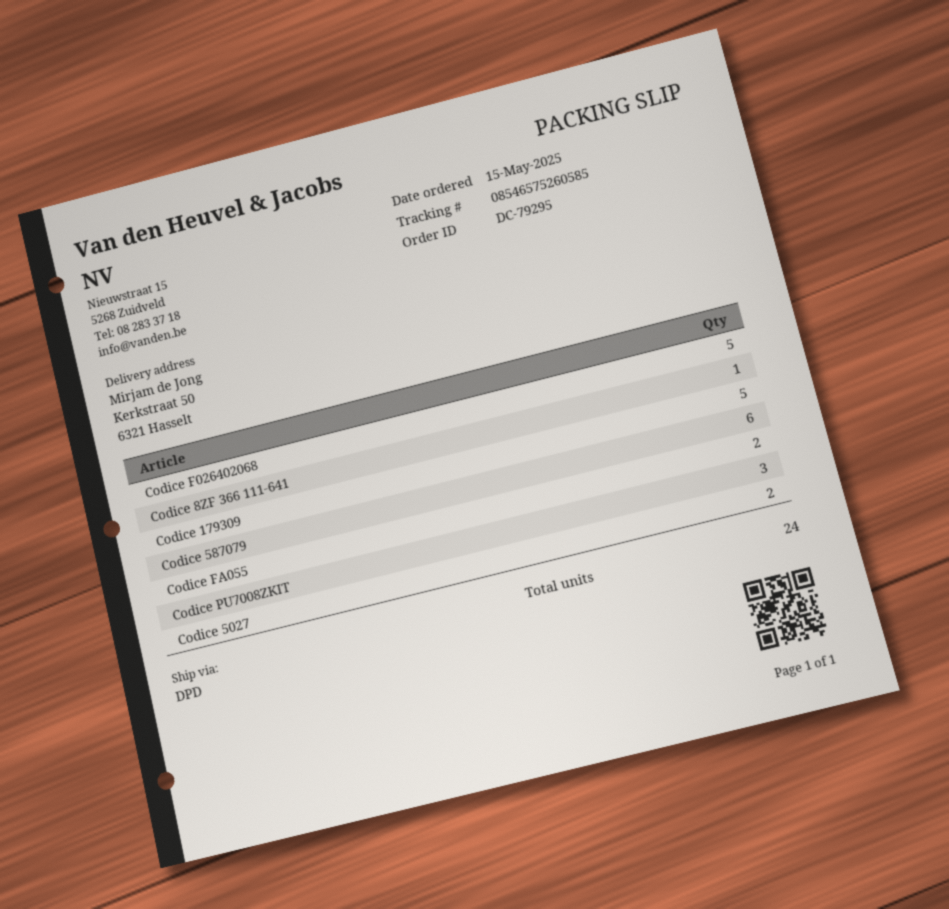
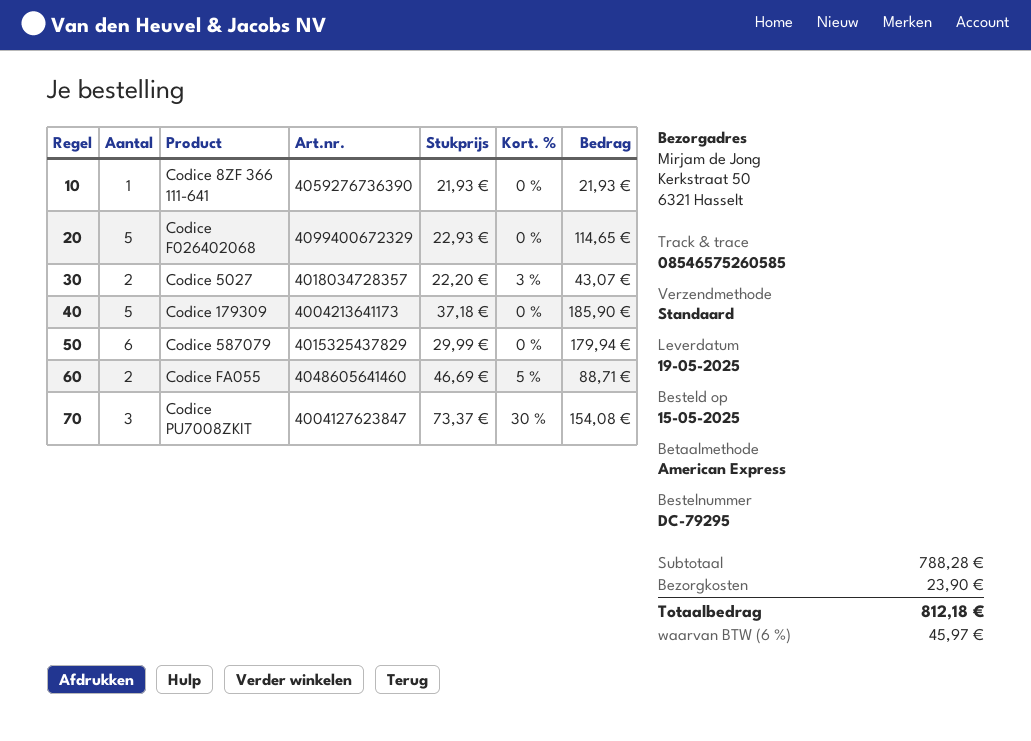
shipping method: DPD -> standard

